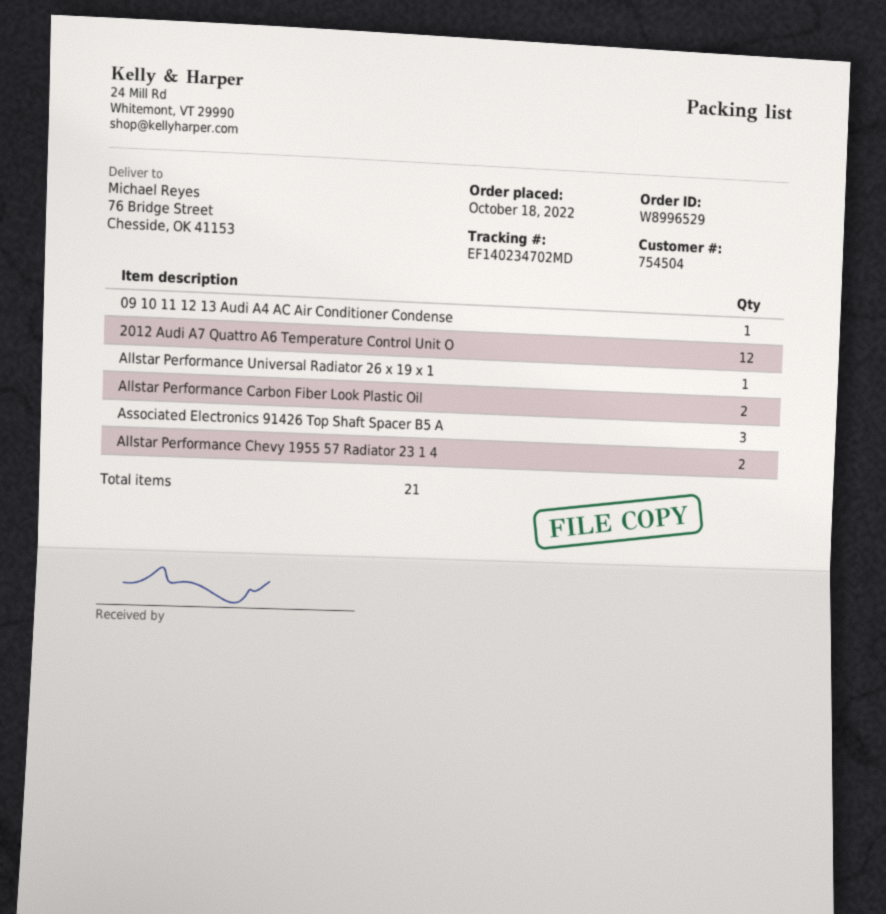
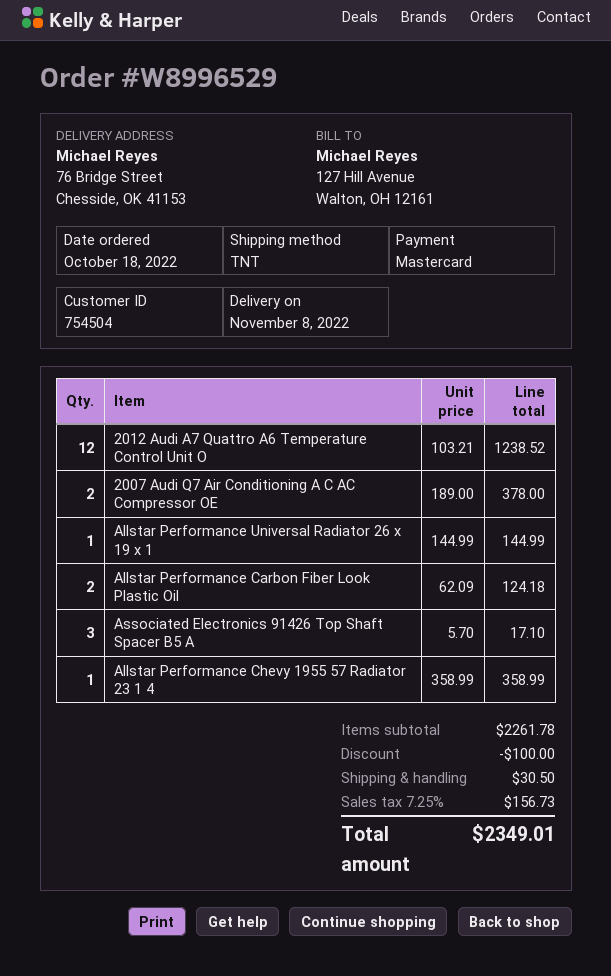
09 10 11 12 13 Audi A4 AC Air Conditioner Condense: 1 -> none
Allstar Performance Chevy 1955 57 Radiator 23 1 4: 2 -> 1
2007 Audi Q7 Air Conditioning A C AC Compressor OE: none -> 2

